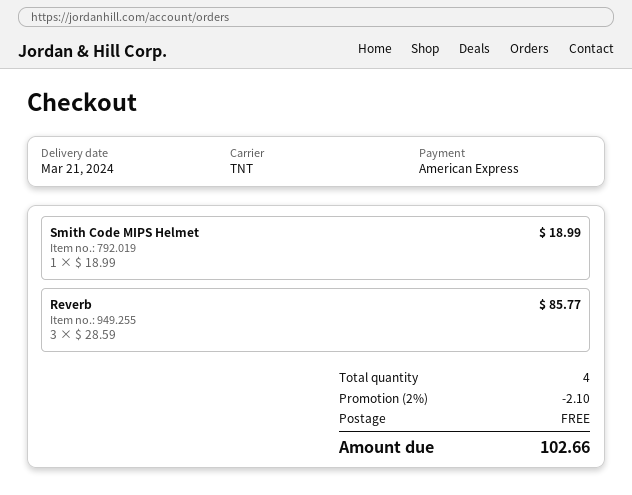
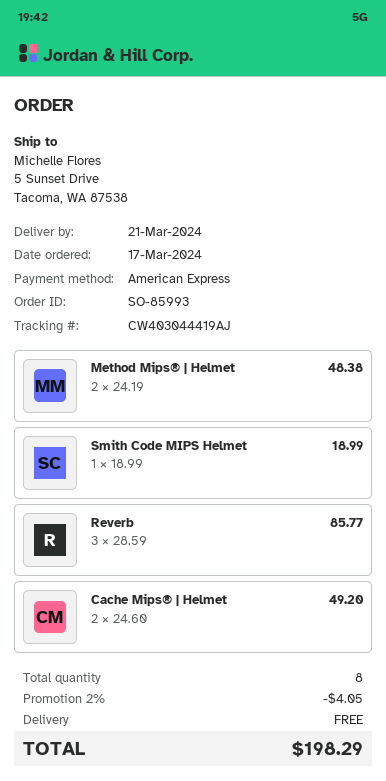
Method Mips® | Helmet: none -> 2 x 24.19 = 48.38
Cache Mips® | Helmet: none -> 2 x 24.60 = 49.20
total quantity: 4 -> 8
discount: 2% = 2.10 -> 2% = 4.05
total: 102.66 -> 198.29

